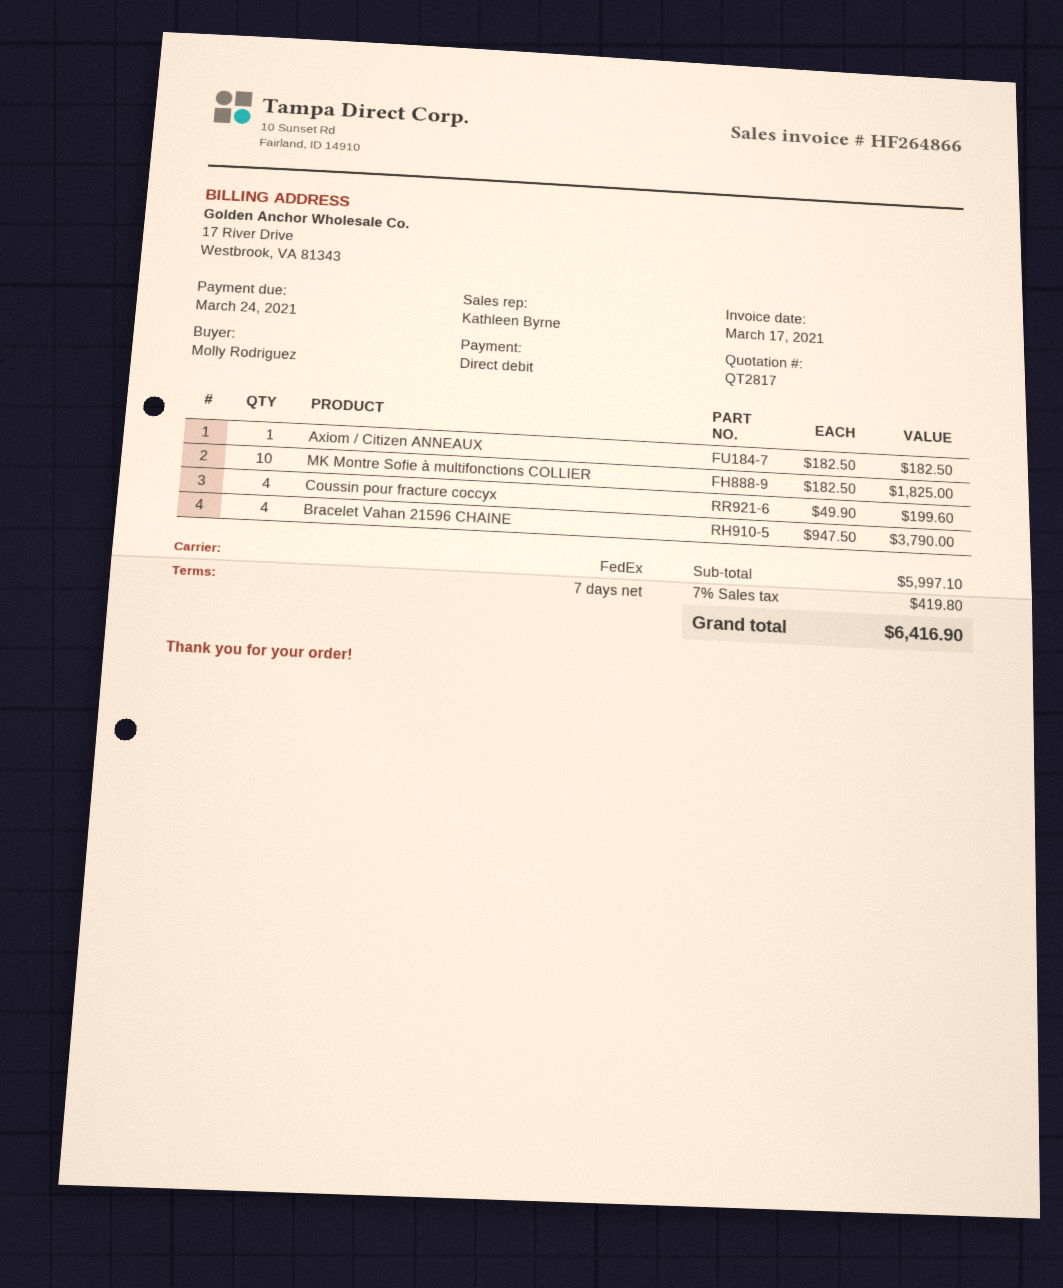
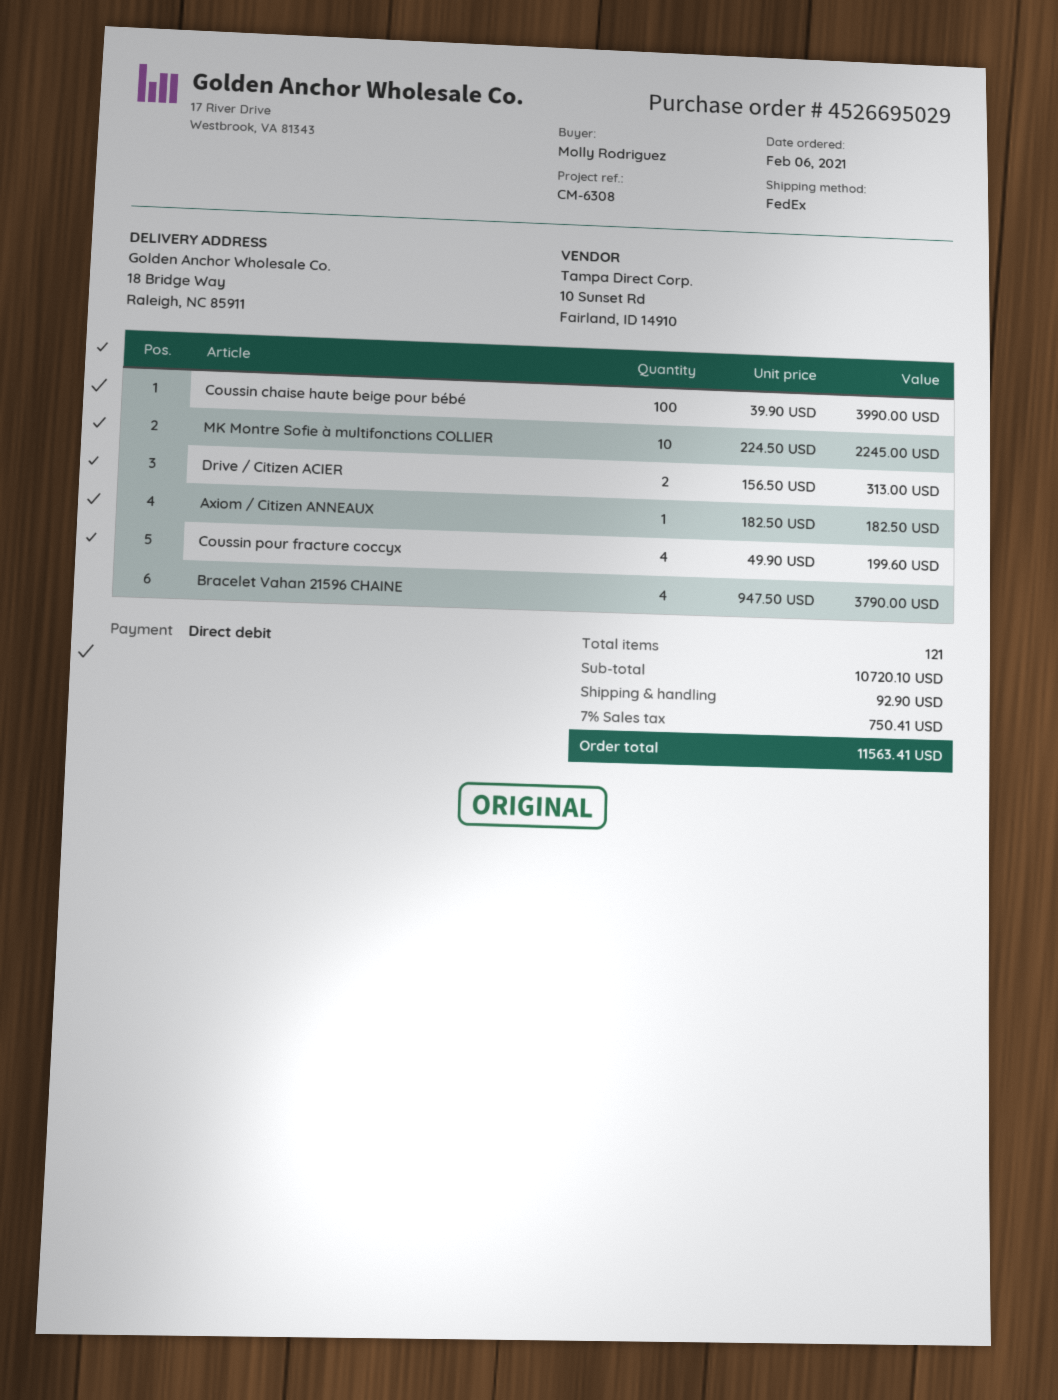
MK Montre Sofie à multifonctions COLLIER: 10 x 182.50 = 1825.00 -> 10 x 224.50 = 2245.00
Coussin chaise haute beige pour bébé: none -> 100 x 39.90 = 3990.00
Drive / Citizen ACIER: none -> 2 x 156.50 = 313.00
subtotal: 5997.10 -> 10720.10
shipping: none -> 92.90
tax: 7% = 419.80 -> 7% = 750.41
total: 6416.90 -> 11563.41

